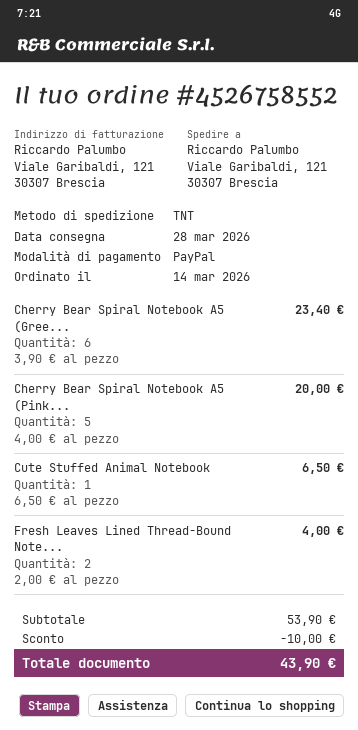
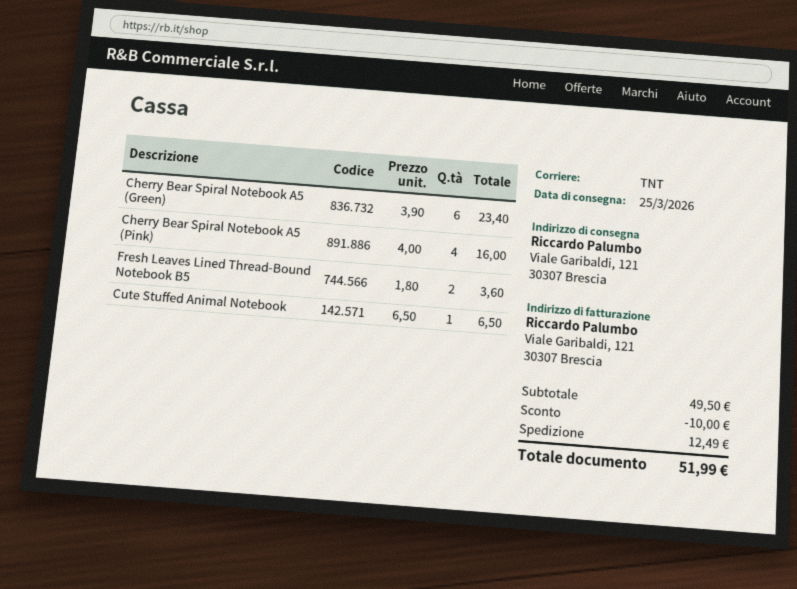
delivery date: 2026-03-28 -> 2026-03-25
Cherry Bear Spiral Notebook A5 (Pink...: 5 x 4.00 = 20.00 -> 4 x 4.00 = 16.00
Fresh Leaves Lined Thread-Bound Note...: 2 x 2.00 = 4.00 -> 2 x 1.80 = 3.60
subtotal: 53.90 -> 49.50
shipping: none -> 12.49
total: 43.90 -> 51.99

